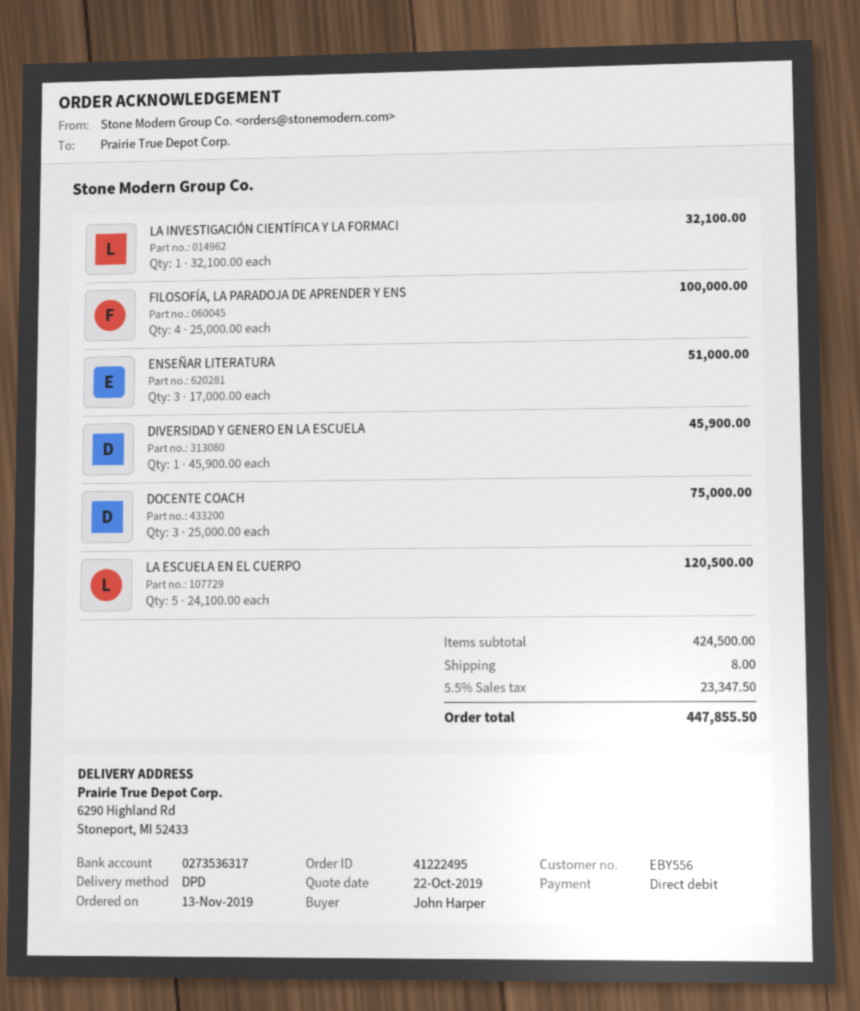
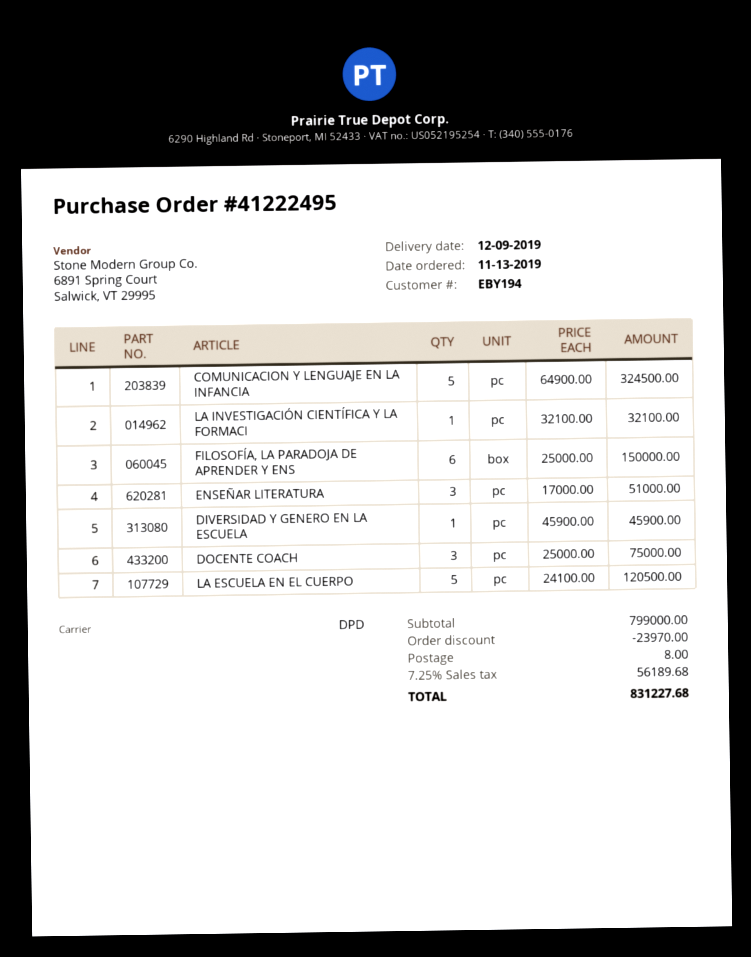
customer number: EBY556 -> EBY194
FILOSOFÍA, LA PARADOJA DE APRENDER Y ENS: 4 x 25000.00 = 100000.00 -> 6 x 25000.00 = 150000.00
COMUNICACION Y LENGUAJE EN LA INFANCIA: none -> 5 x 64900.00 = 324500.00
subtotal: 424500.00 -> 799000.00
discount: none -> 23970.00
tax: 5.5% = 23347.50 -> 7.25% = 56189.68
total: 447855.50 -> 831227.68

